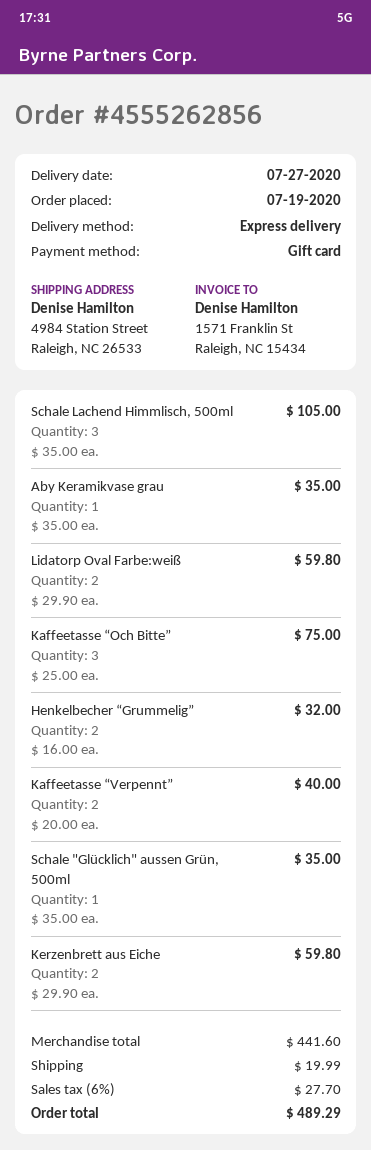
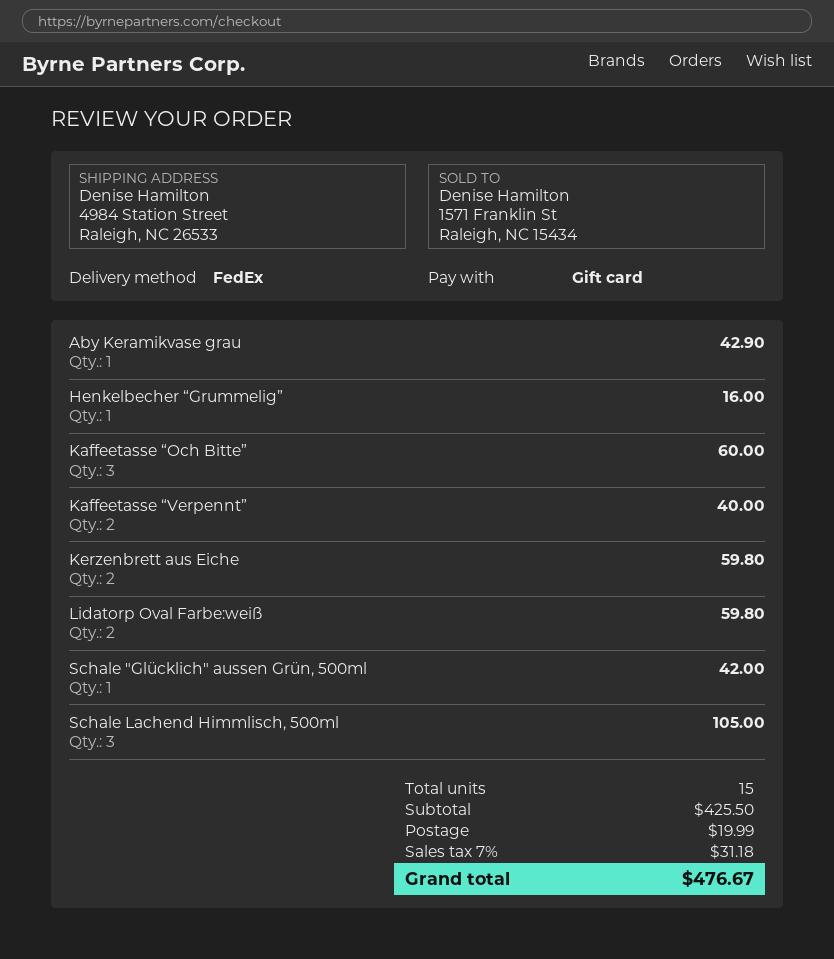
shipping method: express -> FedEx
Aby Keramikvase grau: 1 for 35.00 -> 1 for 42.90
Kaffeetasse “Och Bitte”: 3 for 75.00 -> 3 for 60.00
Henkelbecher “Grummelig”: 2 for 32.00 -> 1 for 16.00
Schale "Glücklich" aussen Grün, 500ml: 1 for 35.00 -> 1 for 42.00
subtotal: 441.60 -> 425.50
tax: 6% = 27.70 -> 7% = 31.18
total: 489.29 -> 476.67

